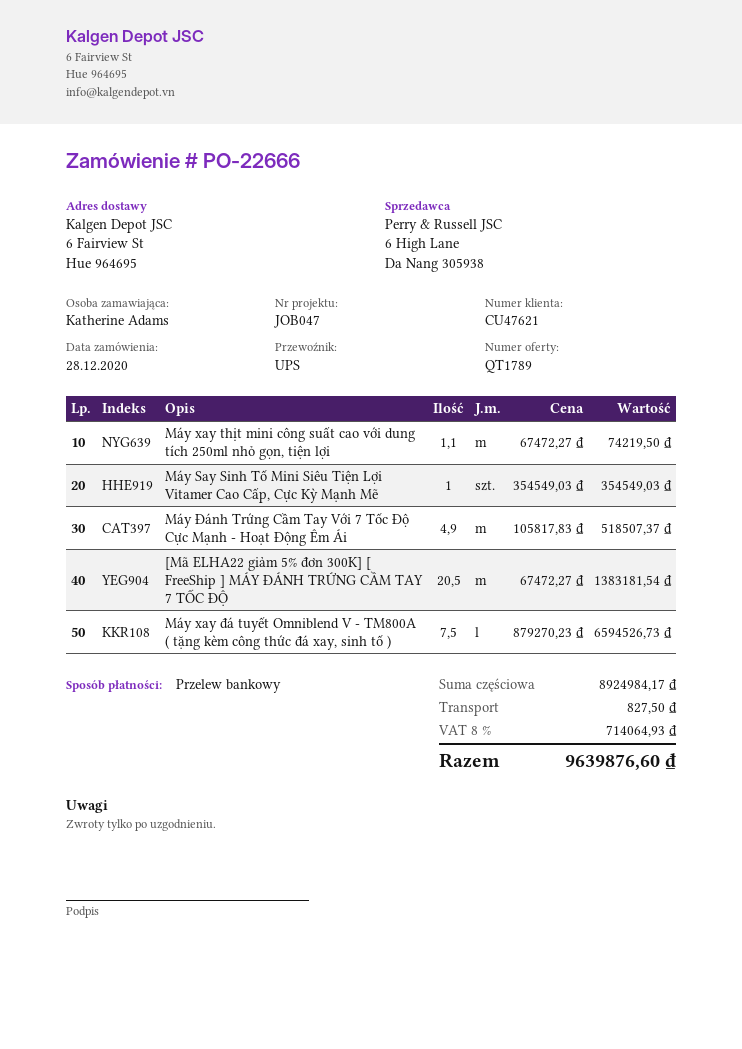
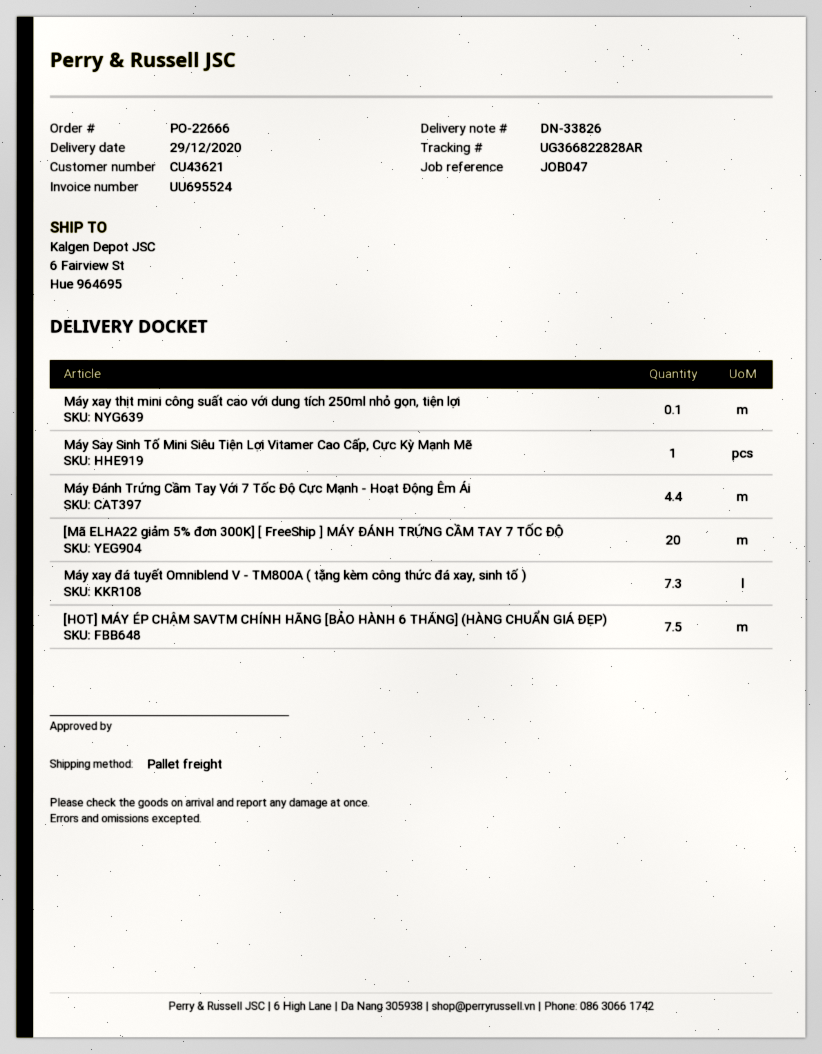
customer number: CU47621 -> CU43621
shipping method: UPS -> pallet freight
Máy xay thịt mini công suất cao với dung tích 250ml nhỏ gọn, tiện lợi: 1.1 -> 0.1
Máy Đánh Trứng Cầm Tay Với 7 Tốc Độ Cực Mạnh - Hoạt Động Êm Ái: 4.9 -> 4.4
[Mã ELHA22 giảm 5% đơn 300K] [ FreeShip ] MÁY ĐÁNH TRỨNG CẦM TAY 7 TỐC ĐỘ: 20.5 -> 20
Máy xay đá tuyết Omniblend V - TM800A ( tặng kèm công thức đá xay, sinh tố ): 7.5 -> 7.3
[HOT] MÁY ÉP CHẬM SAVTM CHÍNH HÃNG [BẢO HÀNH 6 THÁNG] (HÀNG CHUẨN GIÁ ĐẸP): none -> 7.5

